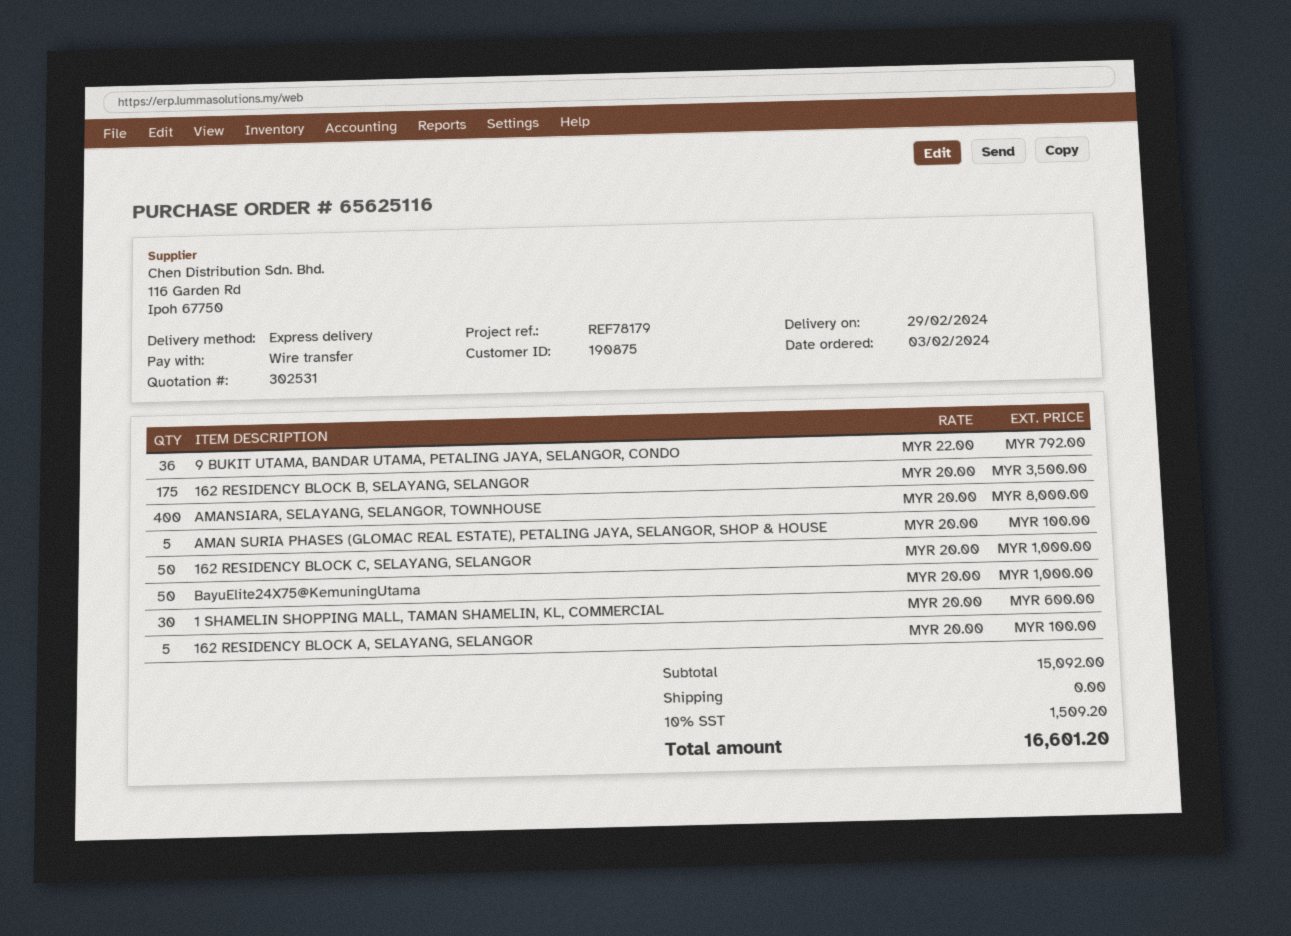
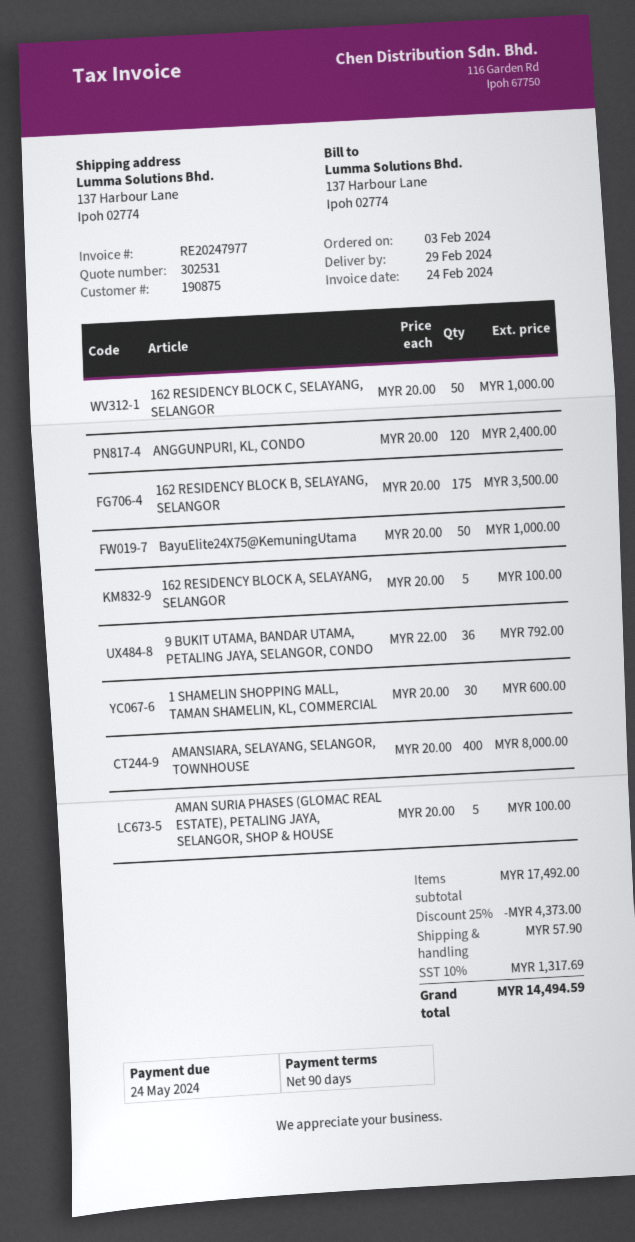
ANGGUNPURI, KL, CONDO: none -> 120 x 20.00 = 2400.00
subtotal: 15092.00 -> 17492.00
discount: none -> 25% = 4373.00
shipping: 0.00 -> 57.90
tax: 10% = 1509.20 -> 10% = 1317.69
total: 16601.20 -> 14494.59

